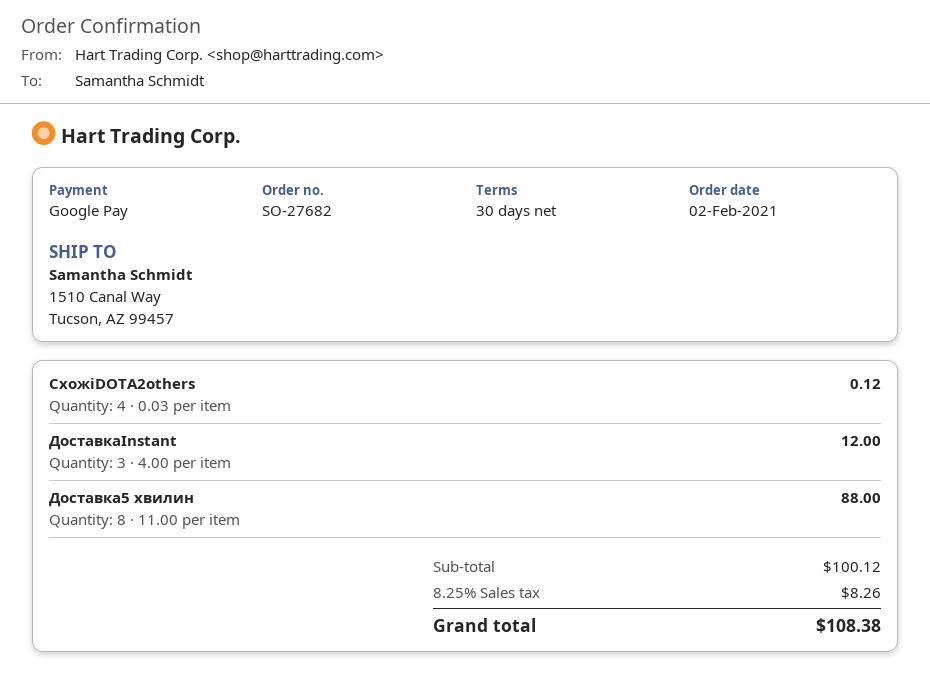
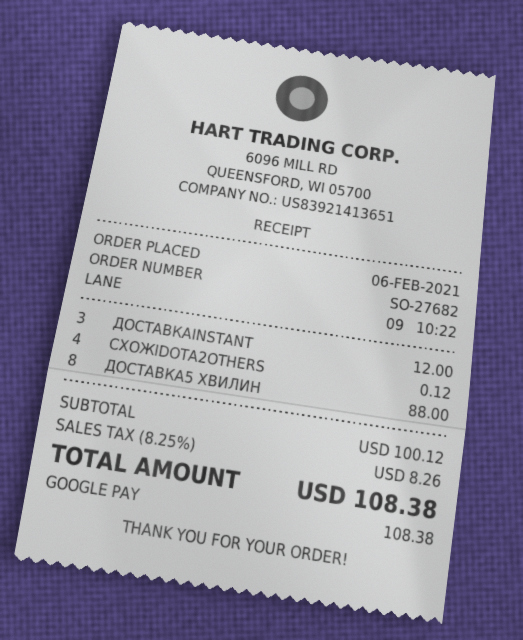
order date: 2021-02-02 -> 2021-02-06

